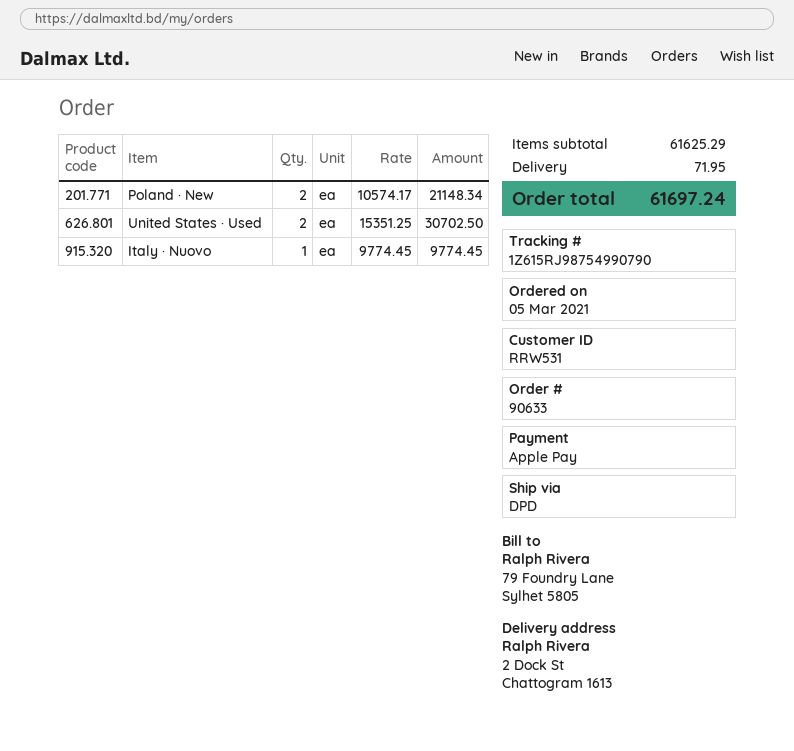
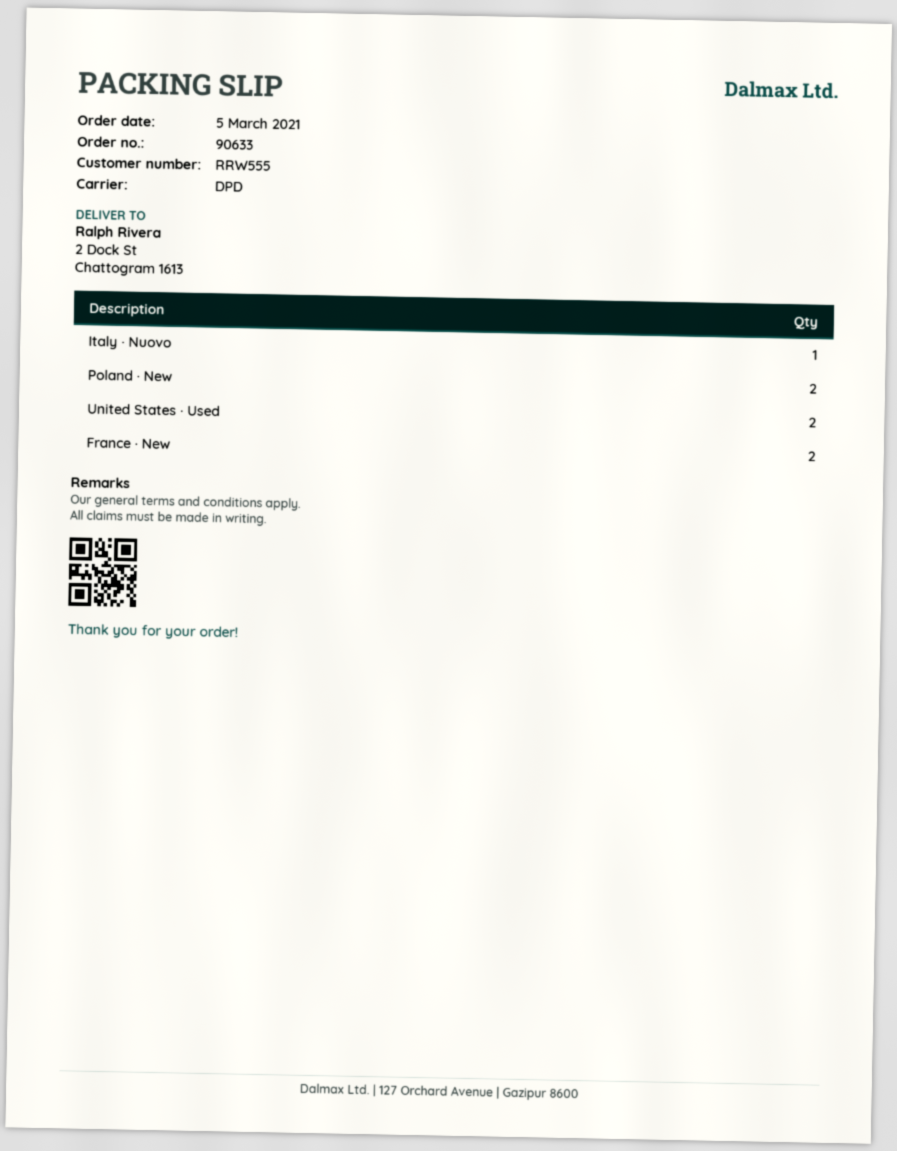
customer number: RRW531 -> RRW555
France · New: none -> 2

